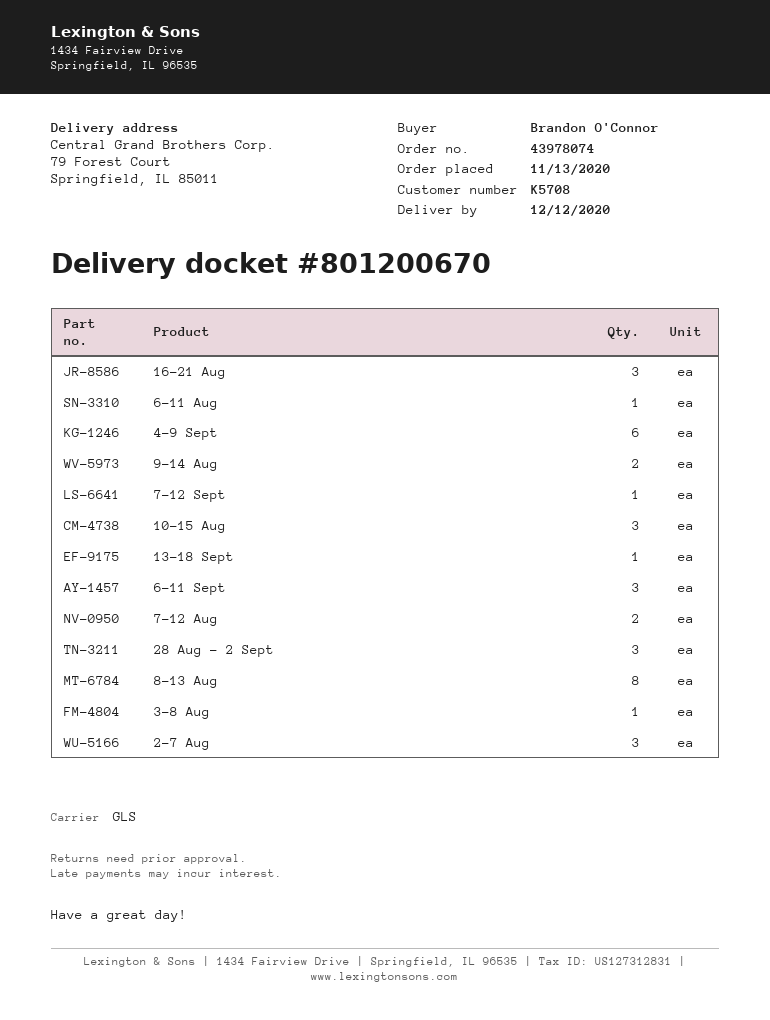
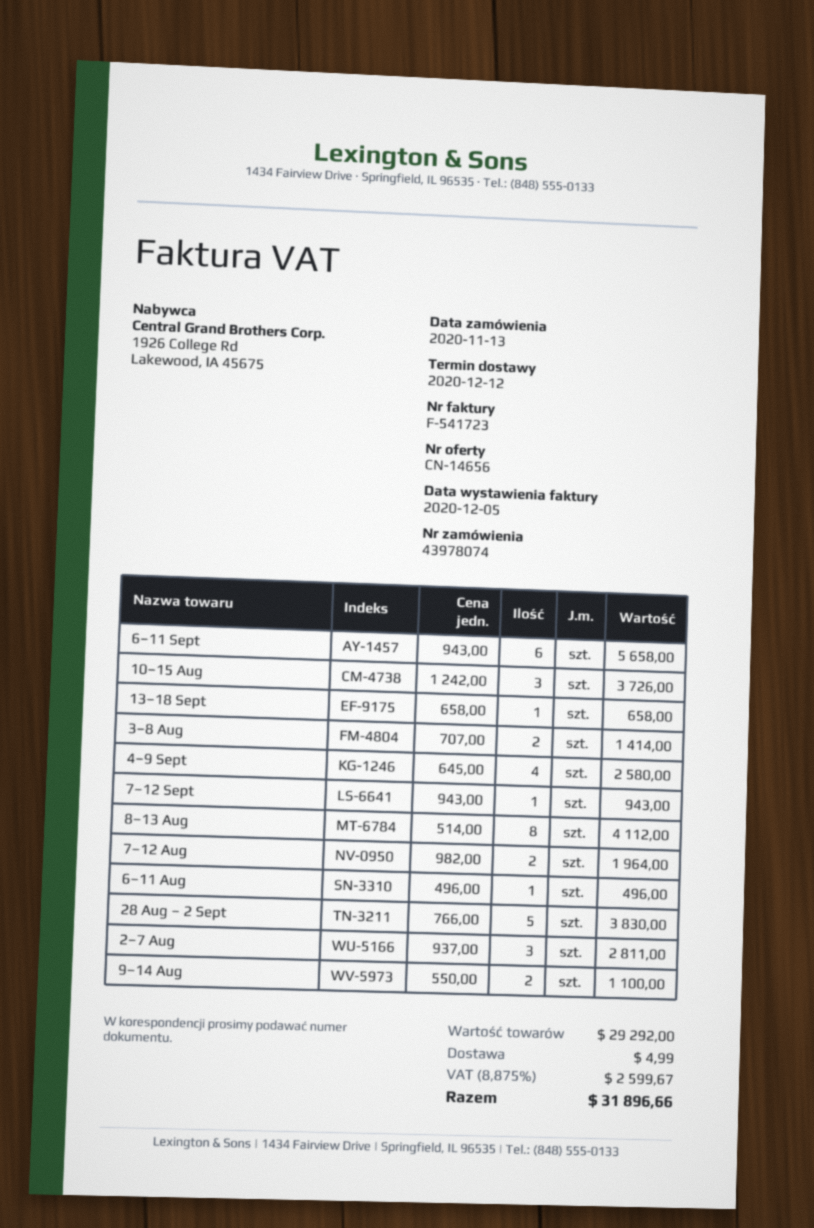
16–21 Aug: 3 -> none
4–9 Sept: 6 -> 4
6–11 Sept: 3 -> 6
28 Aug – 2 Sept: 3 -> 5
3–8 Aug: 1 -> 2

